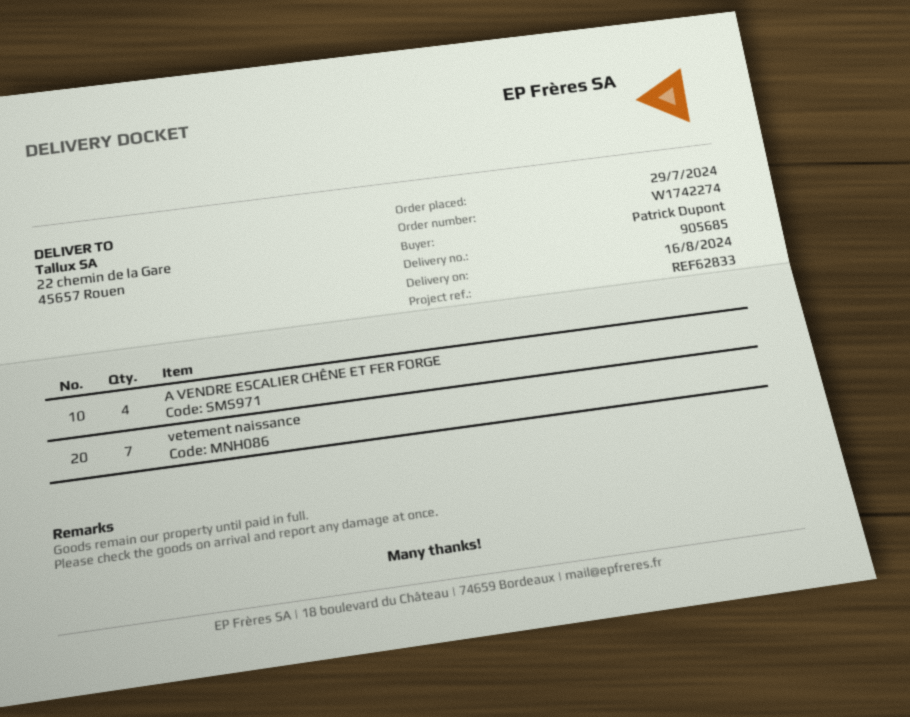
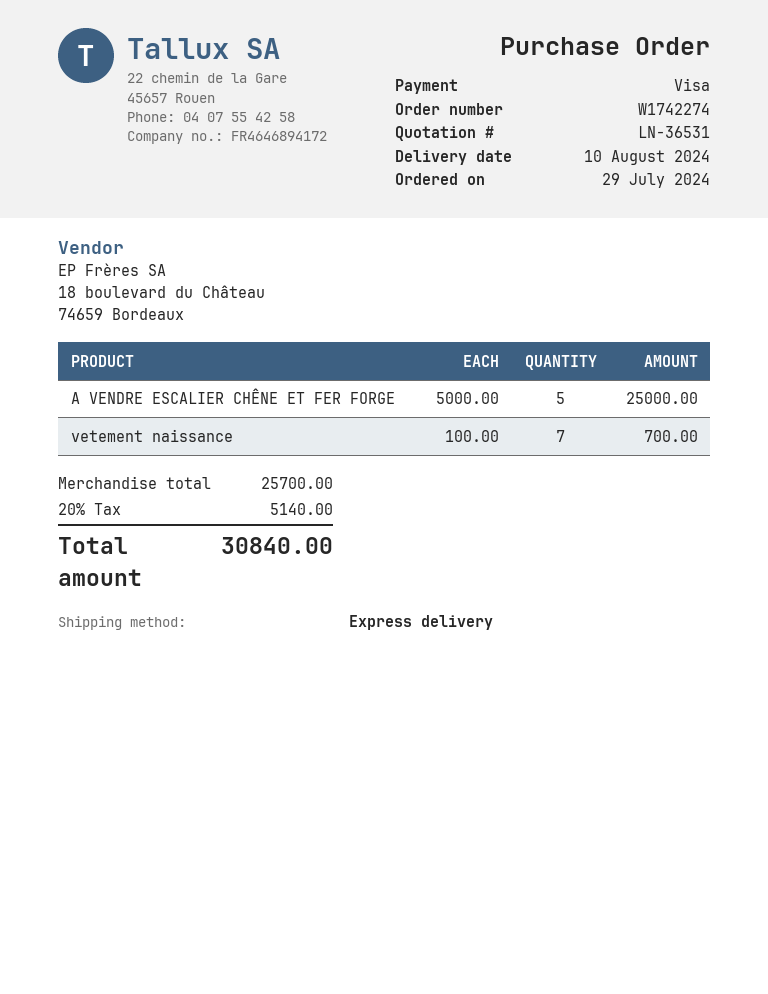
delivery date: 2024-08-16 -> 2024-08-10
A VENDRE ESCALIER CHÊNE ET FER FORGE: 4 -> 5

